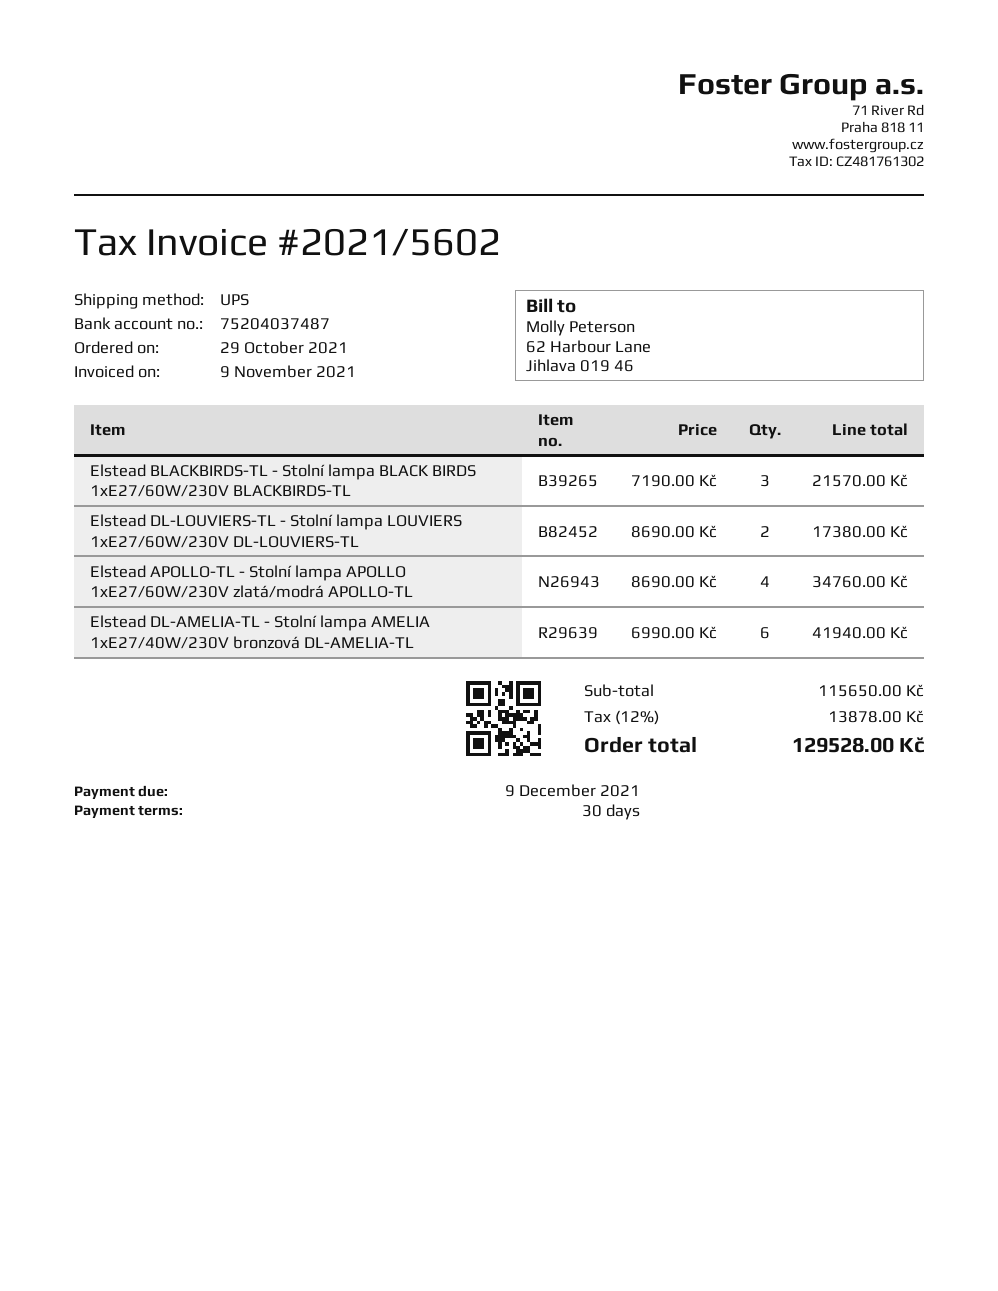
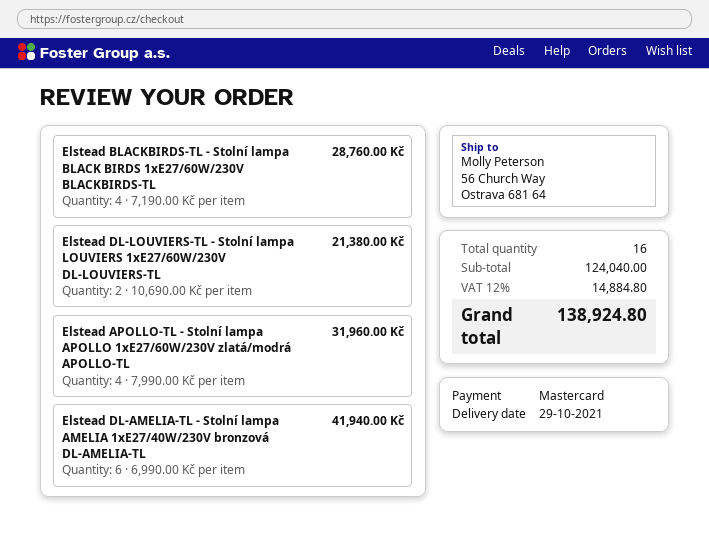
Elstead BLACKBIRDS-TL - Stolní lampa BLACK BIRDS 1xE27/60W/230V BLACKBIRDS-TL: 3 x 7190.00 = 21570.00 -> 4 x 7190.00 = 28760.00
Elstead DL-LOUVIERS-TL - Stolní lampa LOUVIERS 1xE27/60W/230V DL-LOUVIERS-TL: 2 x 8690.00 = 17380.00 -> 2 x 10690.00 = 21380.00
Elstead APOLLO-TL - Stolní lampa APOLLO 1xE27/60W/230V zlatá/modrá APOLLO-TL: 4 x 8690.00 = 34760.00 -> 4 x 7990.00 = 31960.00
subtotal: 115650.00 -> 124040.00
tax: 12% = 13878.00 -> 12% = 14884.80
total: 129528.00 -> 138924.80

